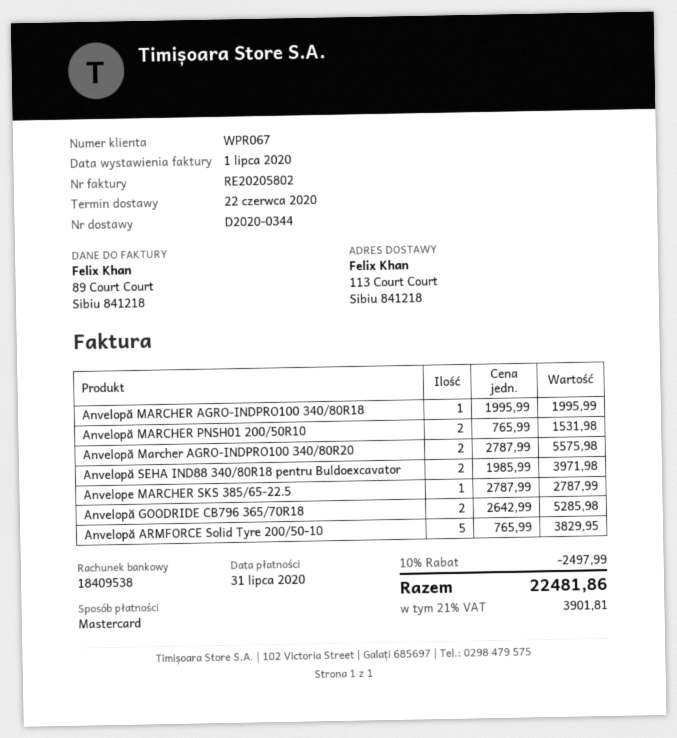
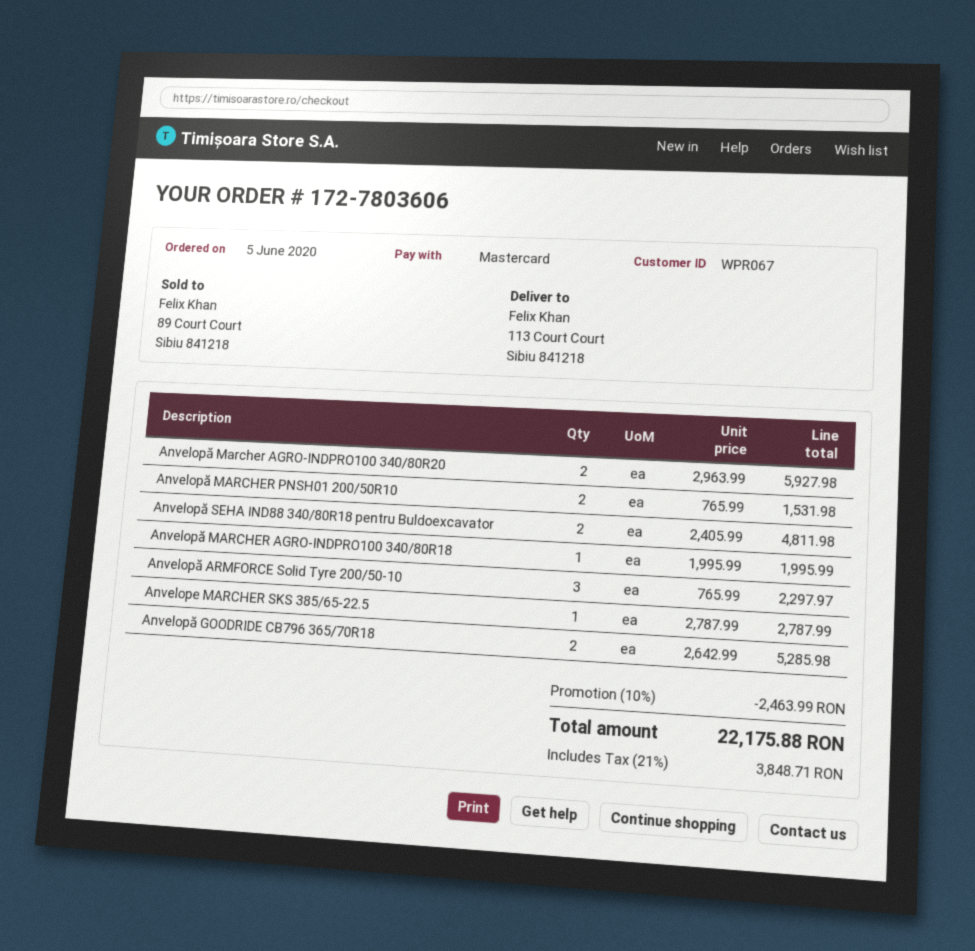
Anvelopă Marcher AGRO-INDPRO100 340/80R20: 2 x 2787.99 = 5575.98 -> 2 x 2963.99 = 5927.98
Anvelopă SEHA IND88 340/80R18 pentru Buldoexcavator: 2 x 1985.99 = 3971.98 -> 2 x 2405.99 = 4811.98
Anvelopă ARMFORCE Solid Tyre 200/50-10: 5 x 765.99 = 3829.95 -> 3 x 765.99 = 2297.97
discount: 10% = 2497.99 -> 10% = 2463.99
tax: 21% = 3901.81 -> 21% = 3848.71
total: 22481.86 -> 22175.88

